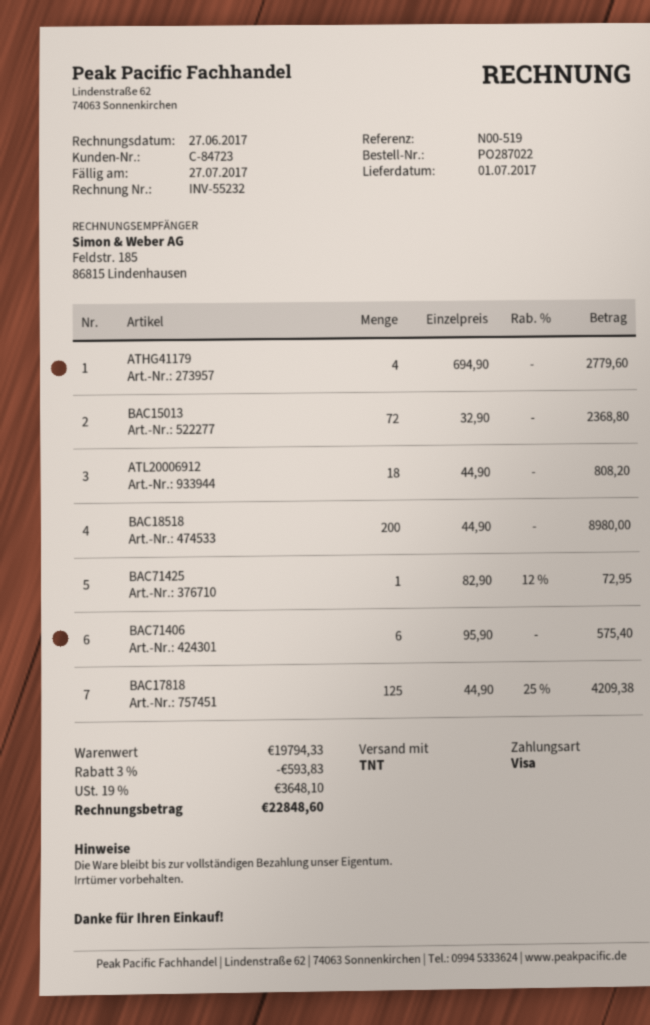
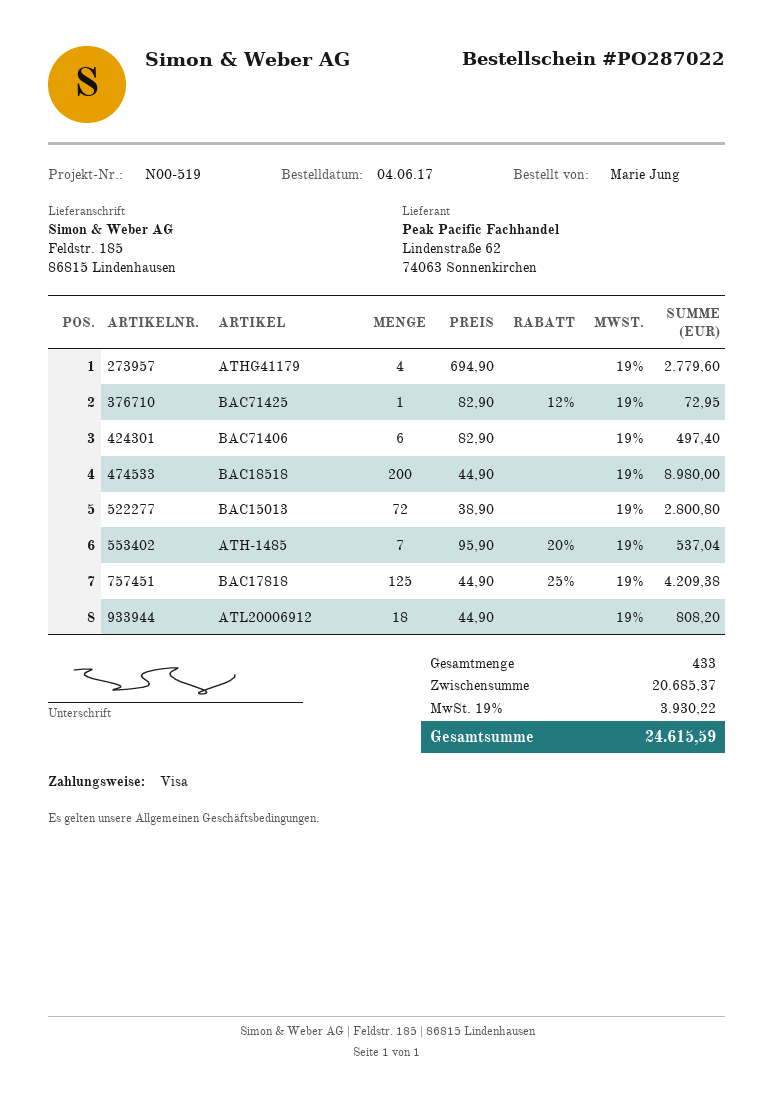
BAC15013: 72 x 32.90 = 2368.80 -> 72 x 38.90 = 2800.80
BAC71406: 6 x 95.90 = 575.40 -> 6 x 82.90 = 497.40
ATH-1485: none -> 7 x 95.90 - 20% = 537.04
subtotal: 19794.33 -> 20685.37
discount: 3% = 593.83 -> none
tax: 19% = 3648.10 -> 19% = 3930.22
total: 22848.60 -> 24615.59

